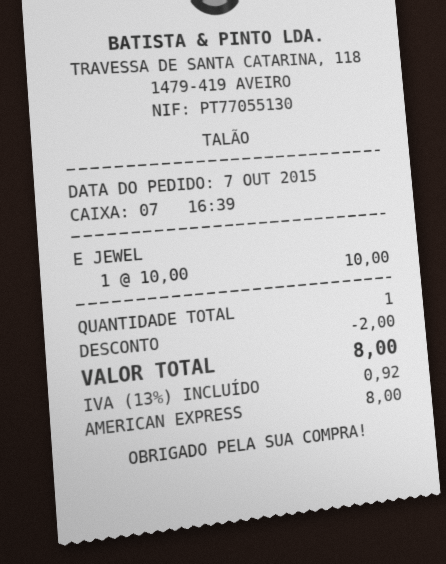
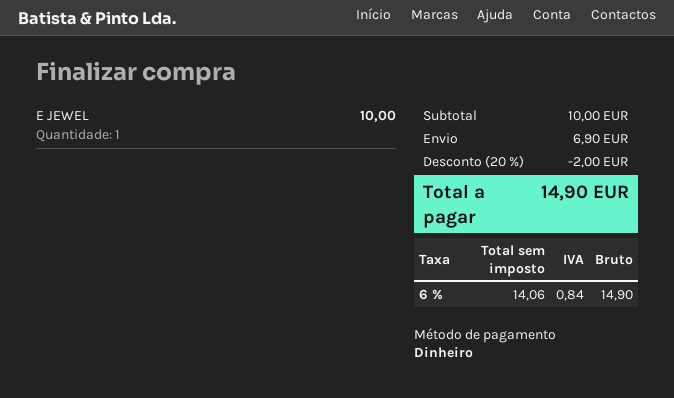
payment method: American Express -> cash
shipping: none -> 6.90
tax: 13% = 0.92 -> 6% = 0.84
total: 8.00 -> 14.90

